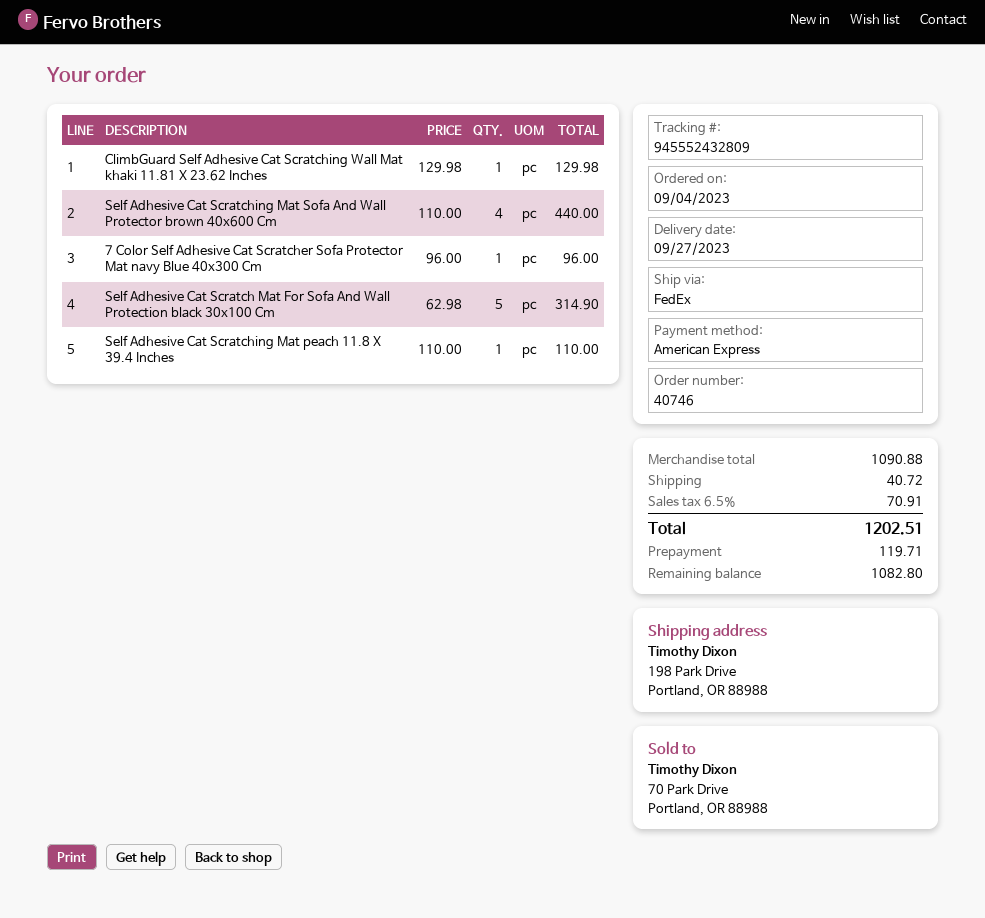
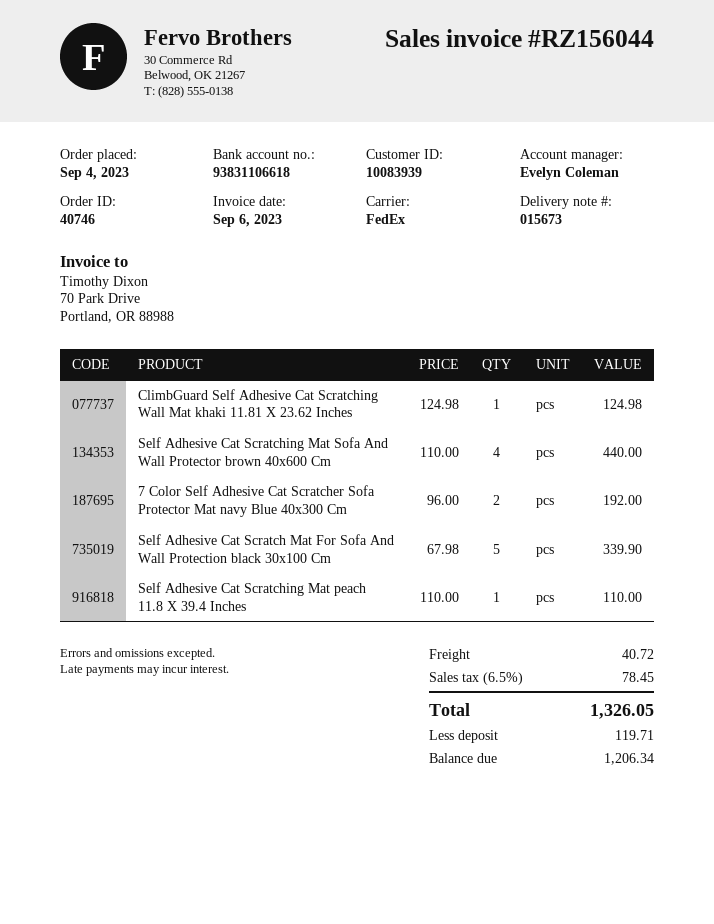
ClimbGuard Self Adhesive Cat Scratching Wall Mat khaki 11.81 X 23.62 Inches: 1 x 129.98 = 129.98 -> 1 x 124.98 = 124.98
7 Color Self Adhesive Cat Scratcher Sofa Protector Mat navy Blue 40x300 Cm: 1 x 96.00 = 96.00 -> 2 x 96.00 = 192.00
Self Adhesive Cat Scratch Mat For Sofa And Wall Protection black 30x100 Cm: 5 x 62.98 = 314.90 -> 5 x 67.98 = 339.90
tax: 6.5% = 70.91 -> 6.5% = 78.45
total: 1202.51 -> 1326.05
balance: 1082.80 -> 1206.34

